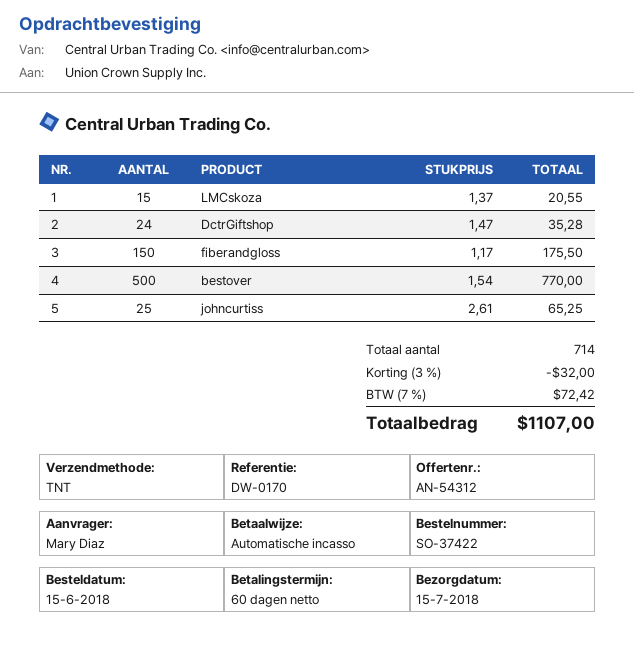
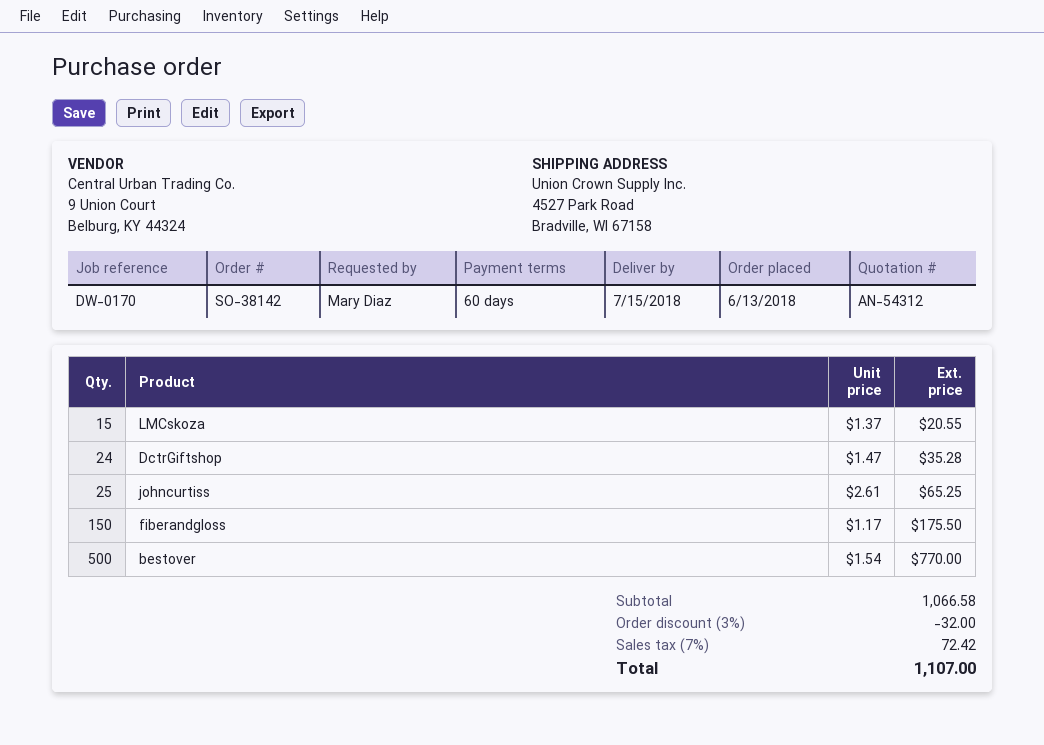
order number: SO-37422 -> SO-38142
order date: 2018-06-15 -> 2018-06-13

